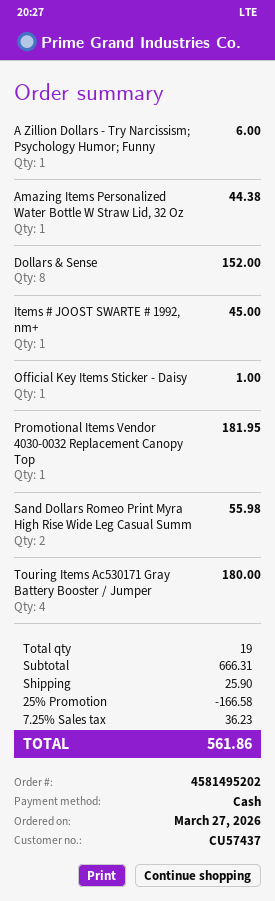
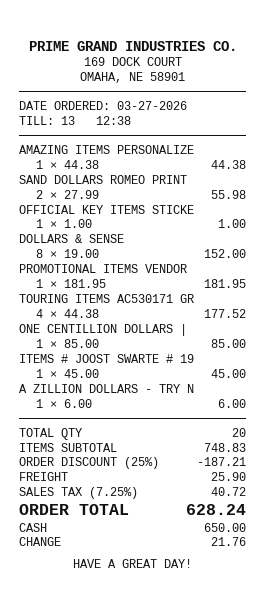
Touring Items Ac530171 Gray Battery Booster / Jumper: 4 for 180.00 -> 4 for 177.52
ONE CENTILLION DOLLARS |: none -> 1 for 85.00
total quantity: 19 -> 20
subtotal: 666.31 -> 748.83
discount: 25% = 166.58 -> 25% = 187.21
tax: 7.25% = 36.23 -> 7.25% = 40.72
total: 561.86 -> 628.24

